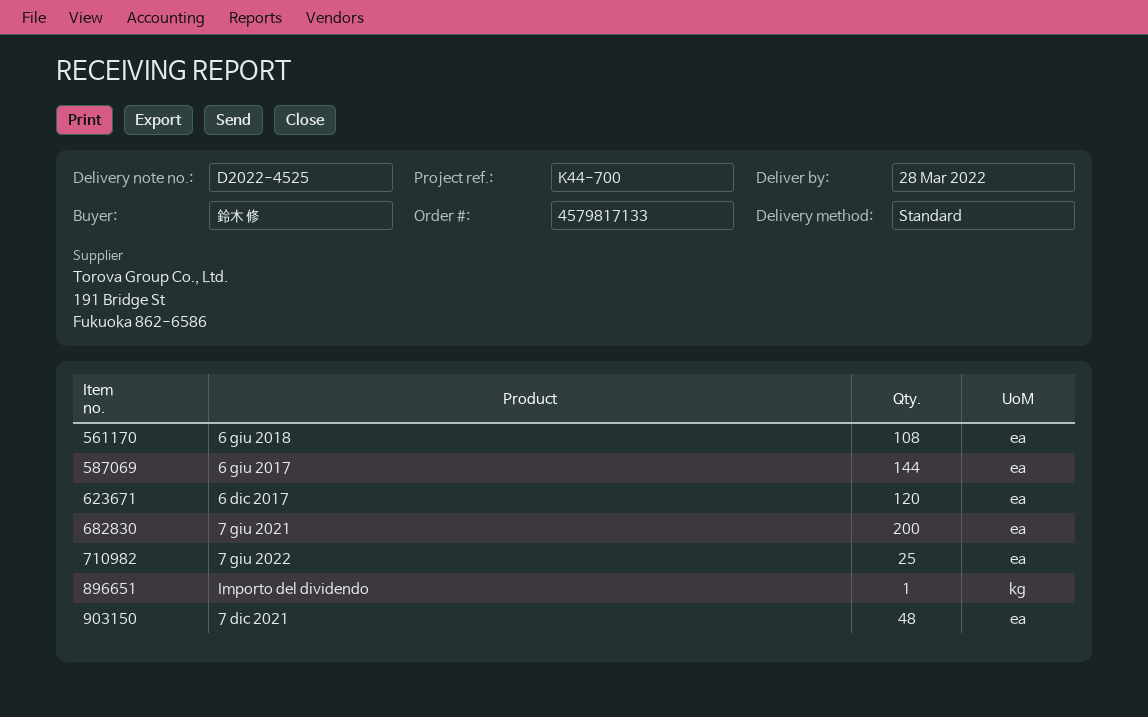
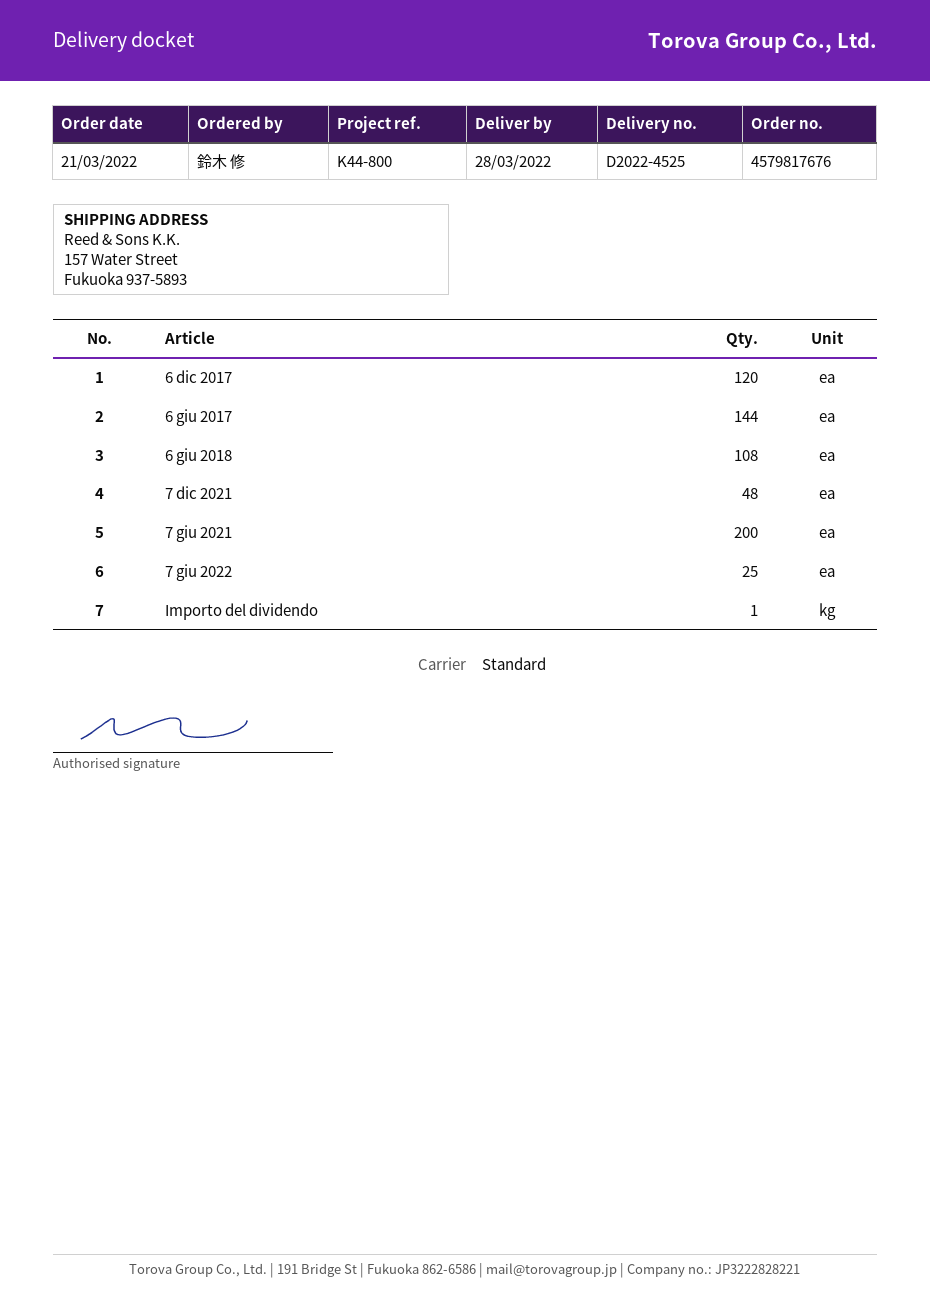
order number: 4579817133 -> 4579817676
reference: K44-700 -> K44-800

